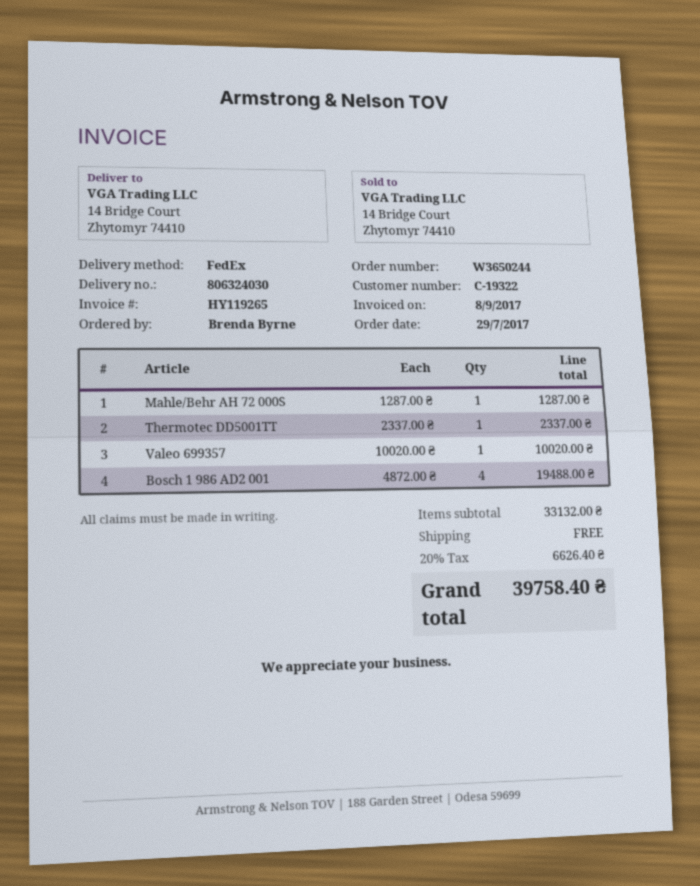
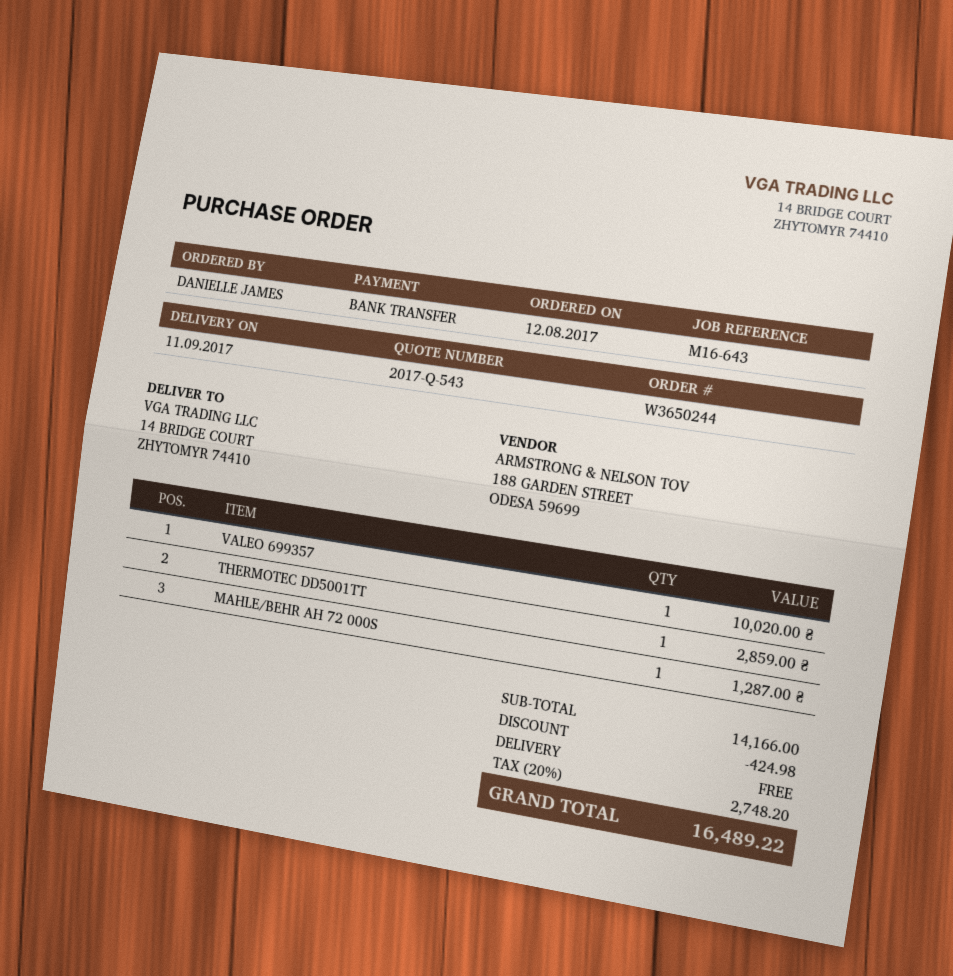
order date: 2017-07-29 -> 2017-08-12
ordered by: Brenda Byrne -> DANIELLE JAMES
Thermotec DD5001TT: 1 for 2337.00 -> 1 for 2859.00
Bosch 1 986 AD2 001: 4 for 19488.00 -> none
subtotal: 33132.00 -> 14166.00
discount: none -> 424.98
tax: 20% = 6626.40 -> 20% = 2748.20
total: 39758.40 -> 16489.22

